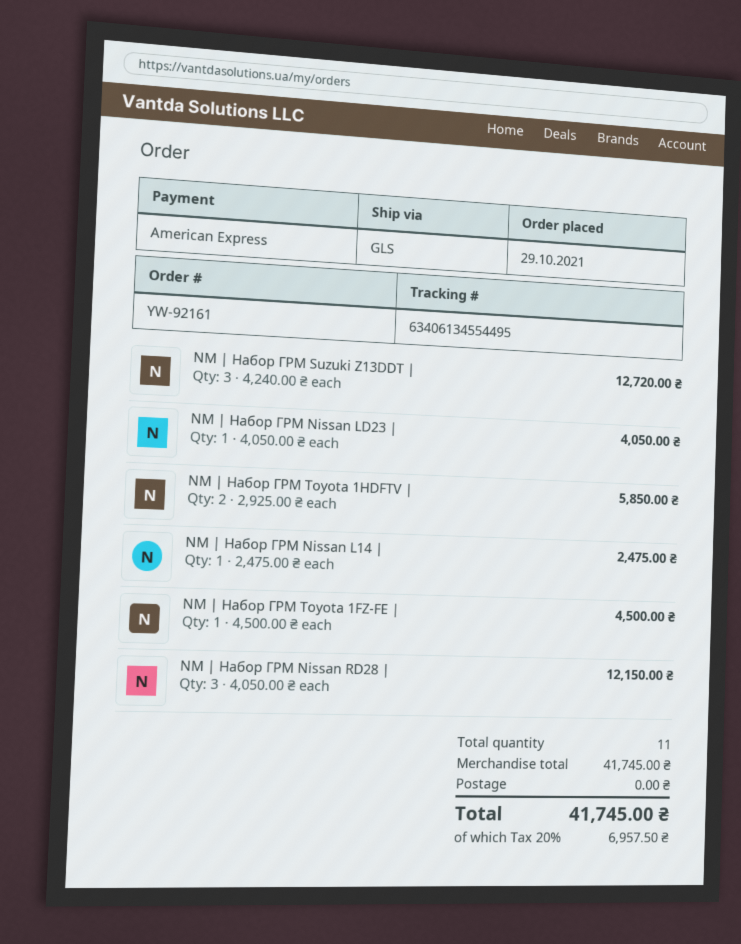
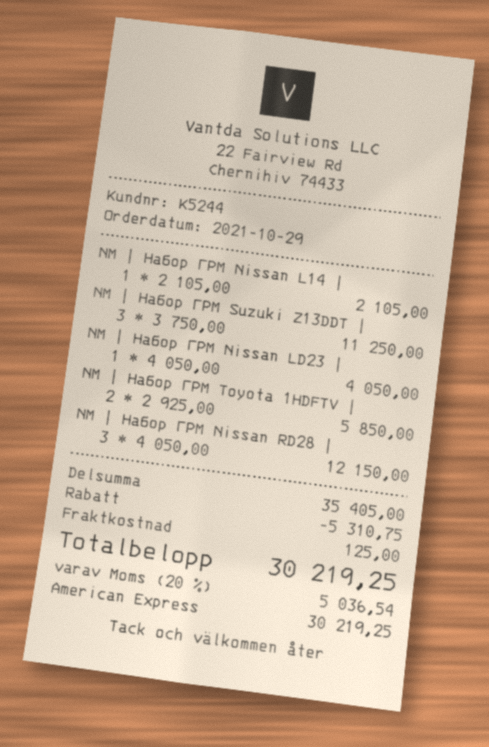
NM | Набор ГРМ Suzuki Z13DDT |: 3 x 4240.00 = 12720.00 -> 3 x 3750.00 = 11250.00
NM | Набор ГРМ Nissan L14 |: 1 x 2475.00 = 2475.00 -> 1 x 2105.00 = 2105.00
NM | Набор ГРМ Toyota 1FZ-FE |: 1 x 4500.00 = 4500.00 -> none
subtotal: 41745.00 -> 35405.00
discount: none -> 5310.75
shipping: 0.00 -> 125.00
tax: 20% = 6957.50 -> 20% = 5036.54
total: 41745.00 -> 30219.25

